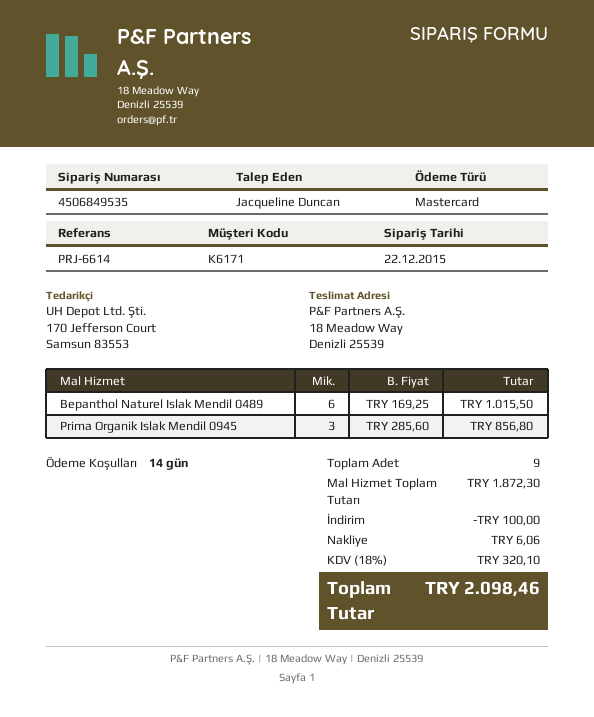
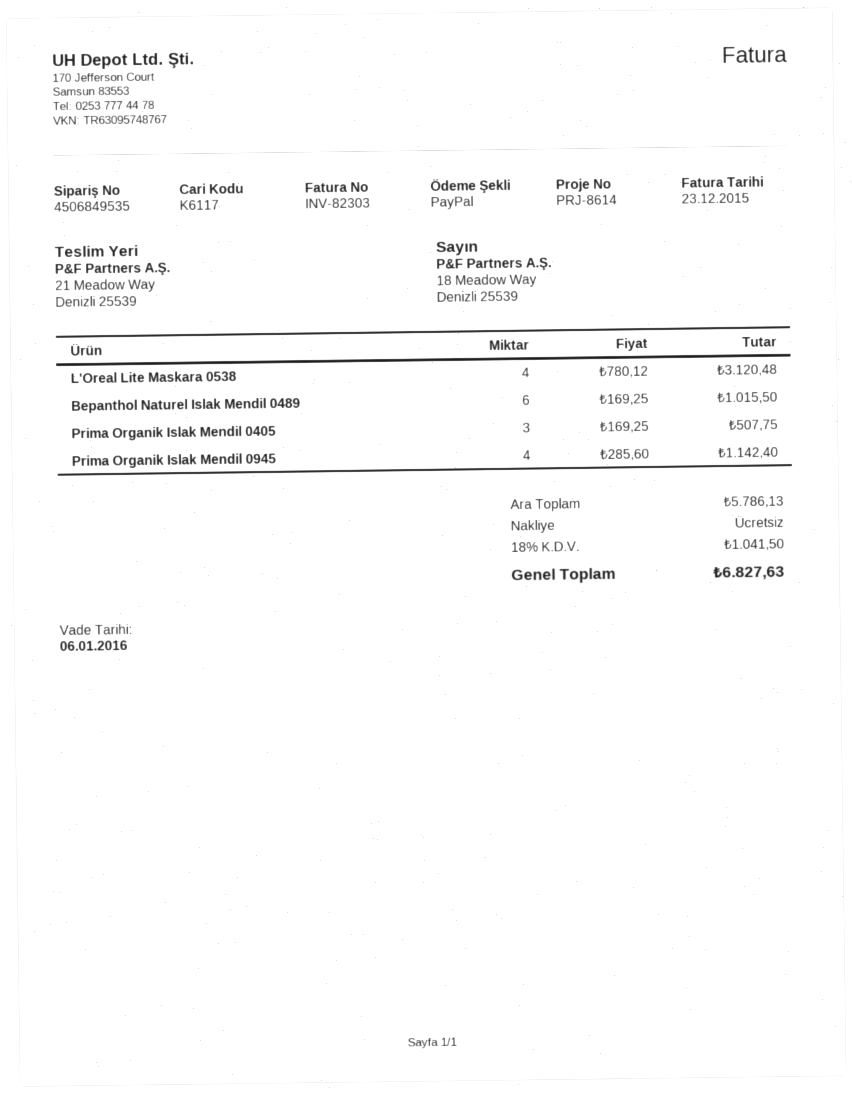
customer number: K6171 -> K6117
reference: PRJ-6614 -> PRJ-8614
payment method: Mastercard -> PayPal
ship to: 18 Meadow Way, Denizli 25539 -> 21 Meadow Way, Denizli 25539
Prima Organik Islak Mendil 0945: 3 x 285.60 = 856.80 -> 4 x 285.60 = 1142.40
L'Oreal Lite Maskara 0538: none -> 4 x 780.12 = 3120.48
Prima Organik Islak Mendil 0405: none -> 3 x 169.25 = 507.75
subtotal: 1872.30 -> 5786.13
discount: 100.00 -> none
shipping: 6.06 -> 0.00
tax: 18% = 320.10 -> 18% = 1041.50
total: 2098.46 -> 6827.63

